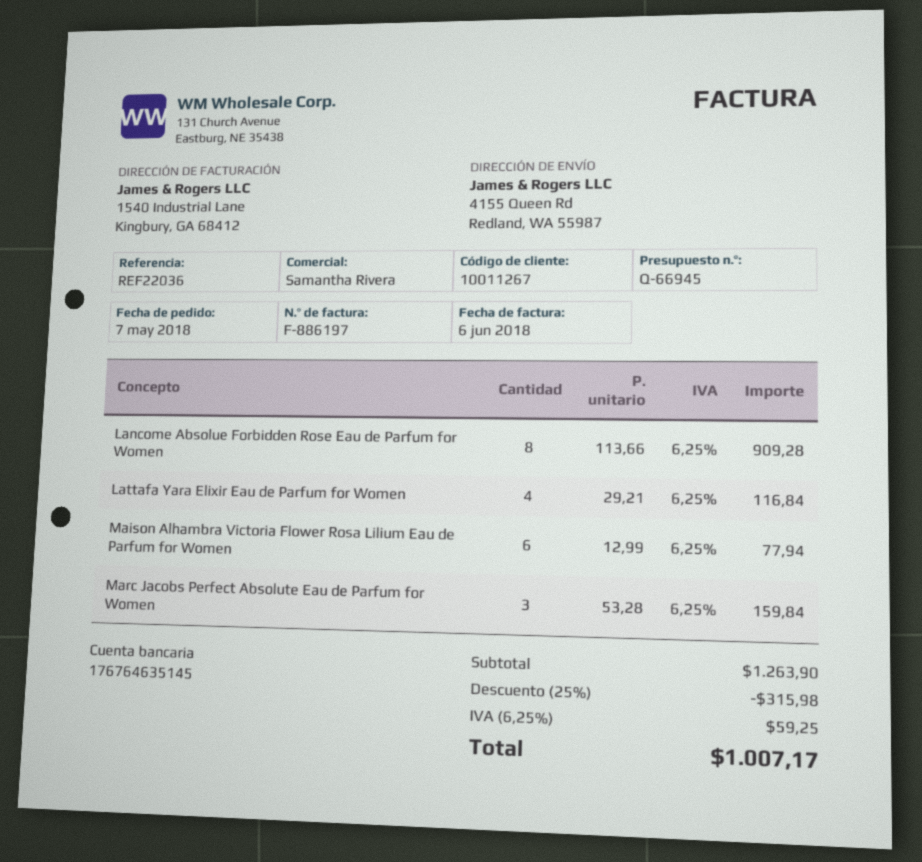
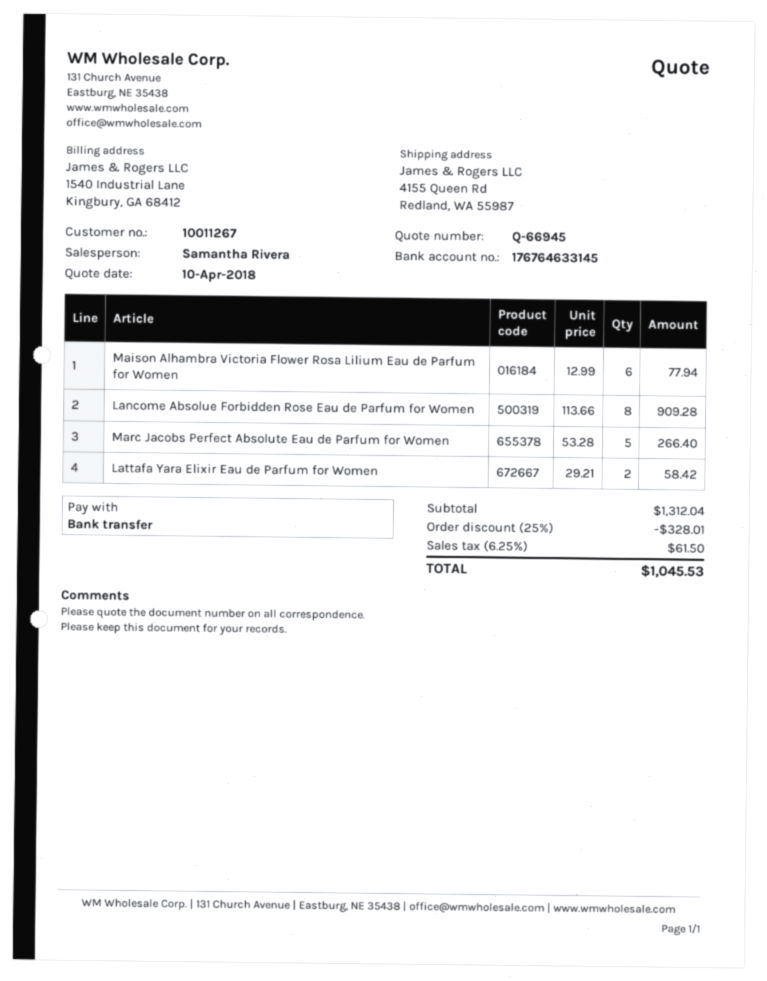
bank account: 176764635145 -> 176764633145
Lattafa Yara Elixir Eau de Parfum for Women: 4 x 29.21 = 116.84 -> 2 x 29.21 = 58.42
Marc Jacobs Perfect Absolute Eau de Parfum for Women: 3 x 53.28 = 159.84 -> 5 x 53.28 = 266.40
subtotal: 1263.90 -> 1312.04
discount: 25% = 315.98 -> 25% = 328.01
tax: 6.25% = 59.25 -> 6.25% = 61.50
total: 1007.17 -> 1045.53

